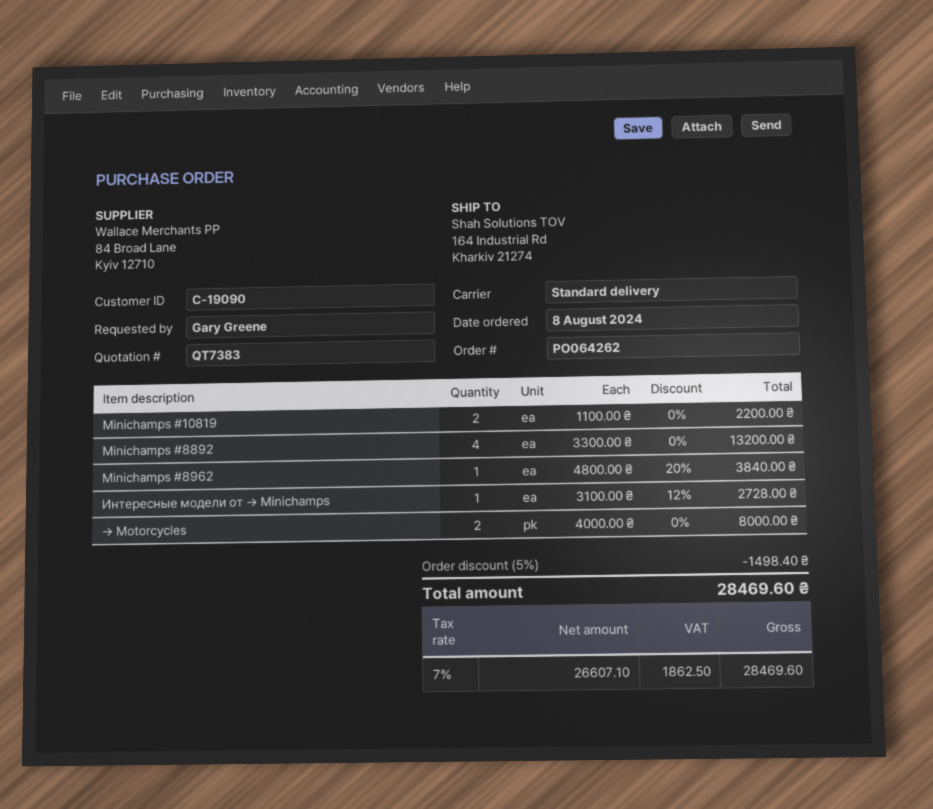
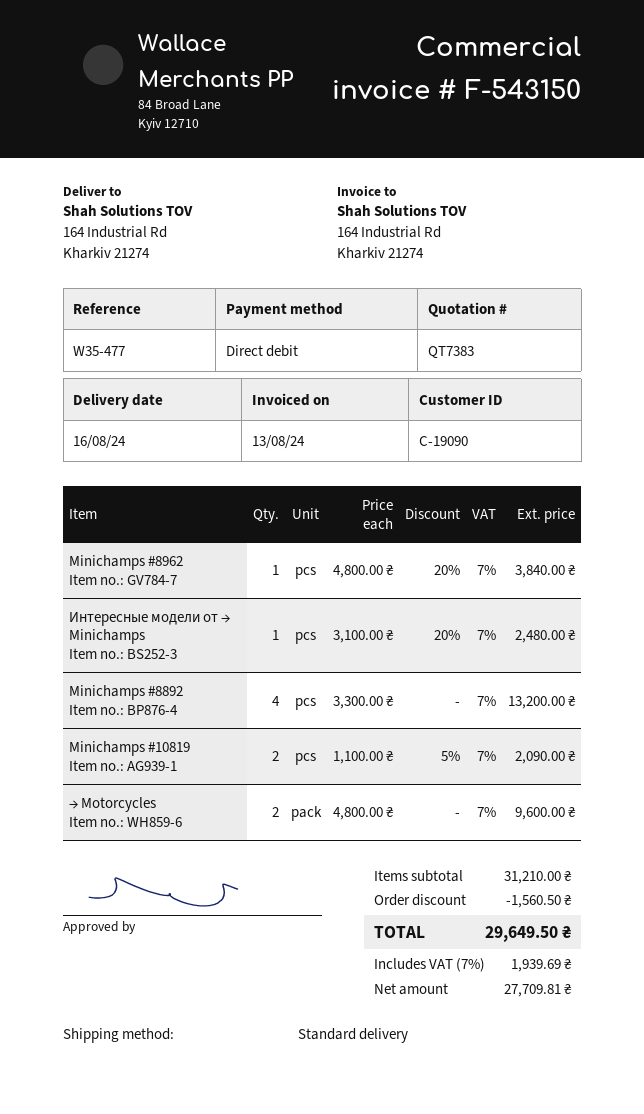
Minichamps #10819: 2 x 1100.00 = 2200.00 -> 2 x 1100.00 - 5% = 2090.00
Интересные модели от → Minichamps: 1 x 3100.00 - 12% = 2728.00 -> 1 x 3100.00 - 20% = 2480.00
→ Motorcycles: 2 x 4000.00 = 8000.00 -> 2 x 4800.00 = 9600.00
discount: 1498.40 -> 1560.50
net: 26607.10 -> 27709.81
tax: 7% = 1862.50 -> 7% = 1939.69
total: 28469.60 -> 29649.50

